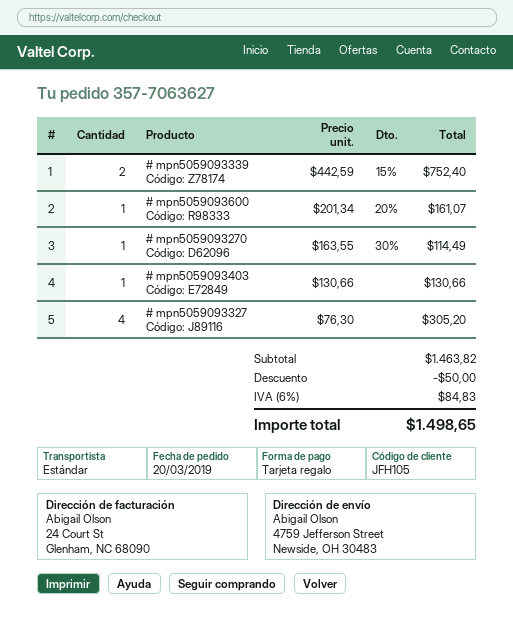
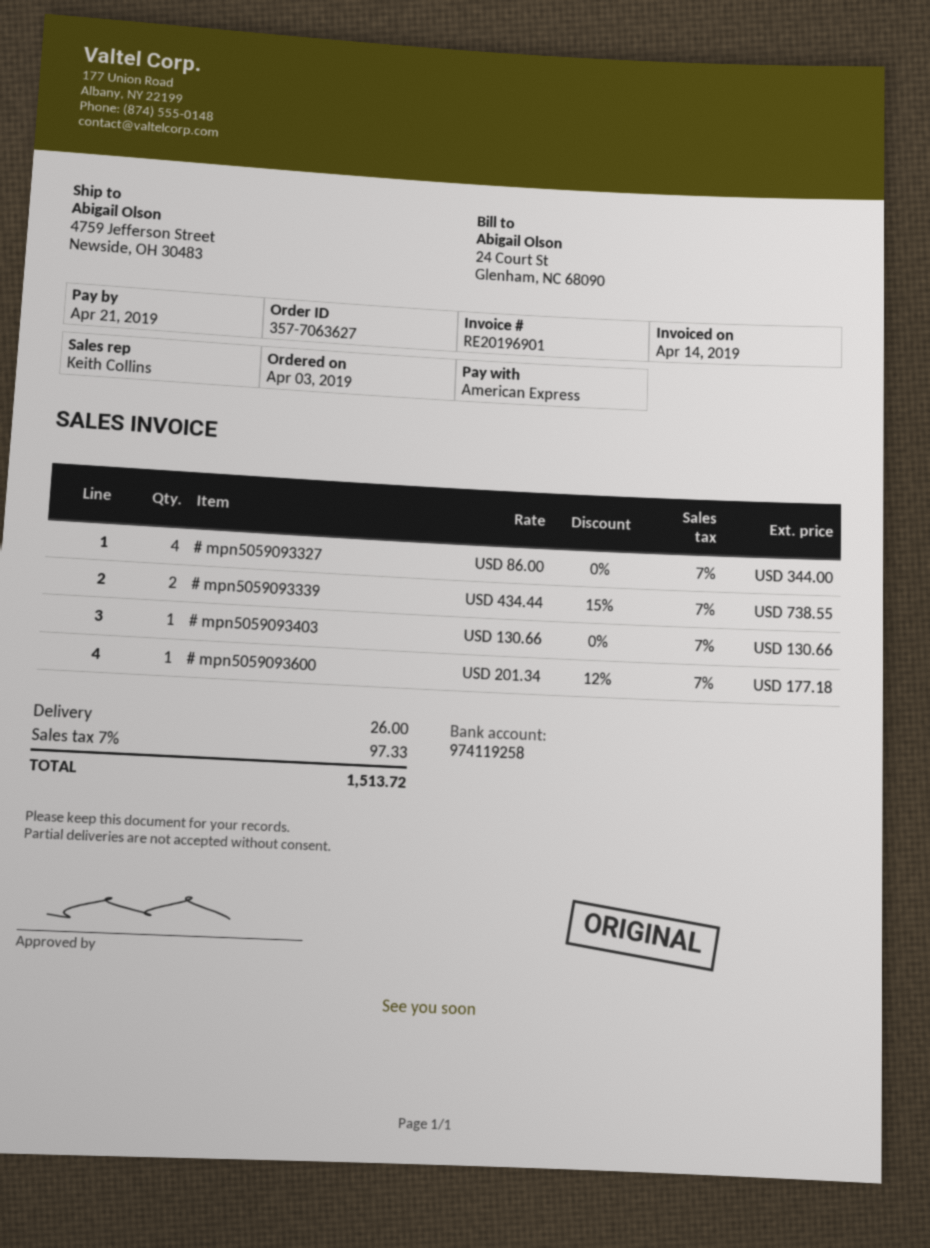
order date: 2019-03-20 -> 2019-04-03
payment method: gift card -> American Express
# mpn5059093339: 2 x 442.59 - 15% = 752.40 -> 2 x 434.44 - 15% = 738.55
# mpn5059093600: 1 x 201.34 - 20% = 161.07 -> 1 x 201.34 - 12% = 177.18
# mpn5059093270: 1 x 163.55 - 30% = 114.49 -> none
# mpn5059093327: 4 x 76.30 = 305.20 -> 4 x 86.00 = 344.00
discount: 50.00 -> none
shipping: none -> 26.00
tax: 6% = 84.83 -> 7% = 97.33
total: 1498.65 -> 1513.72

